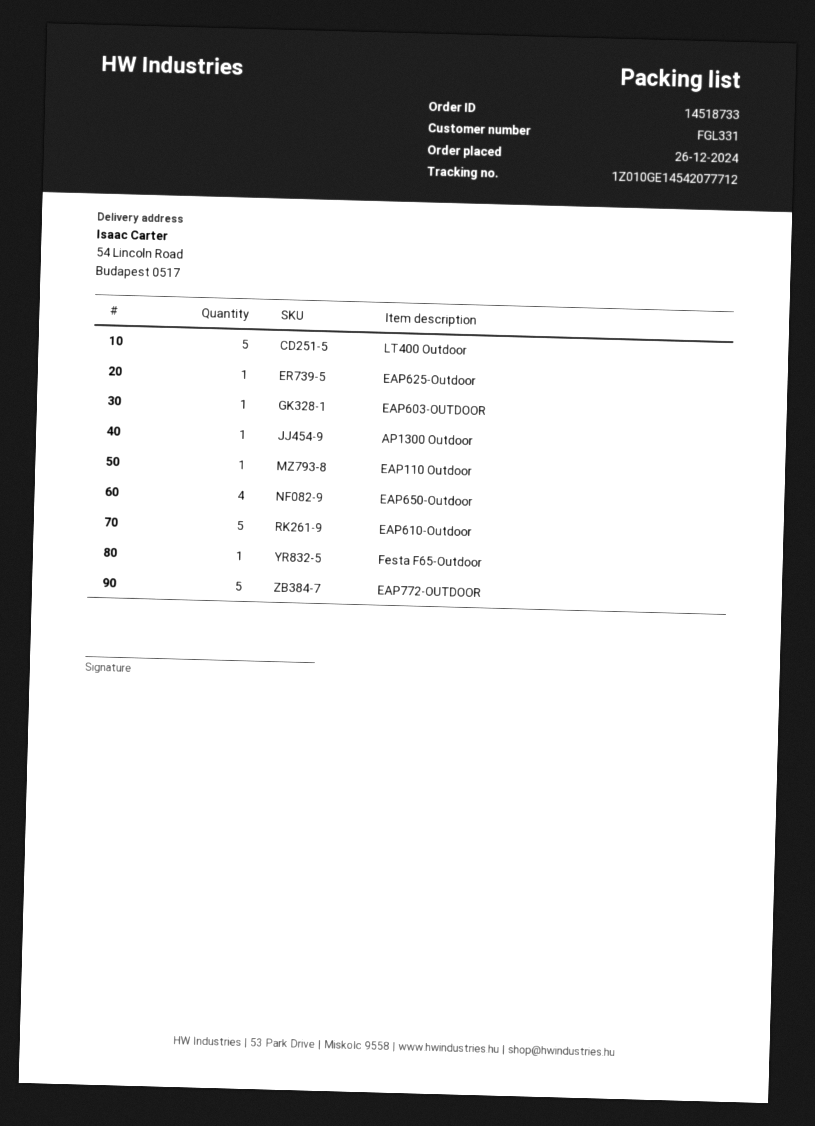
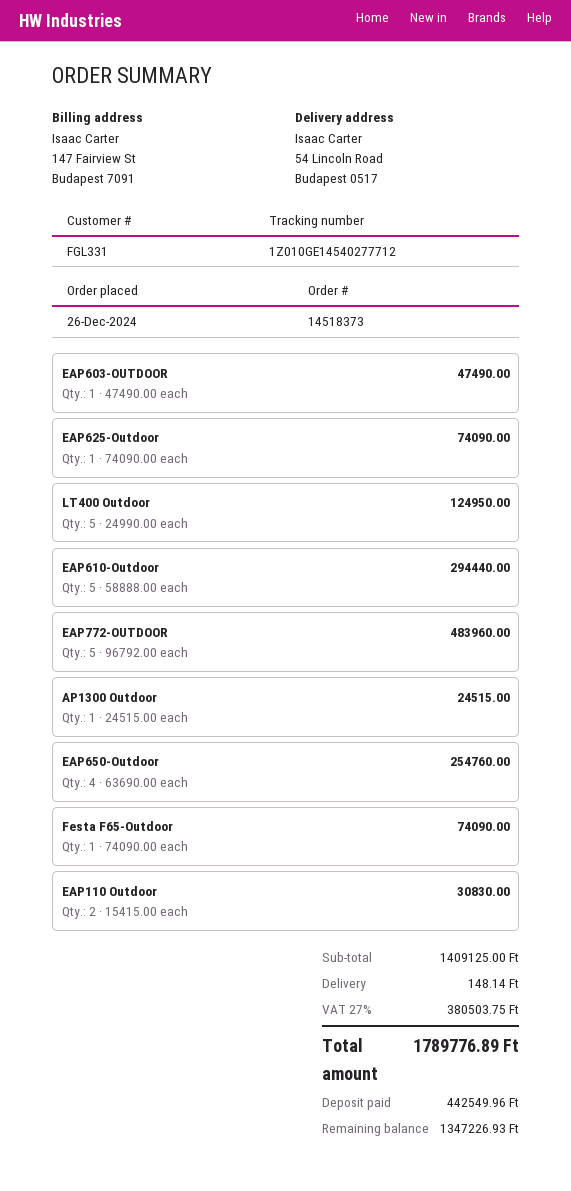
order number: 14518733 -> 14518373
tracking number: 1Z010GE14542077712 -> 1Z010GE14540277712
EAP110 Outdoor: 1 -> 2

